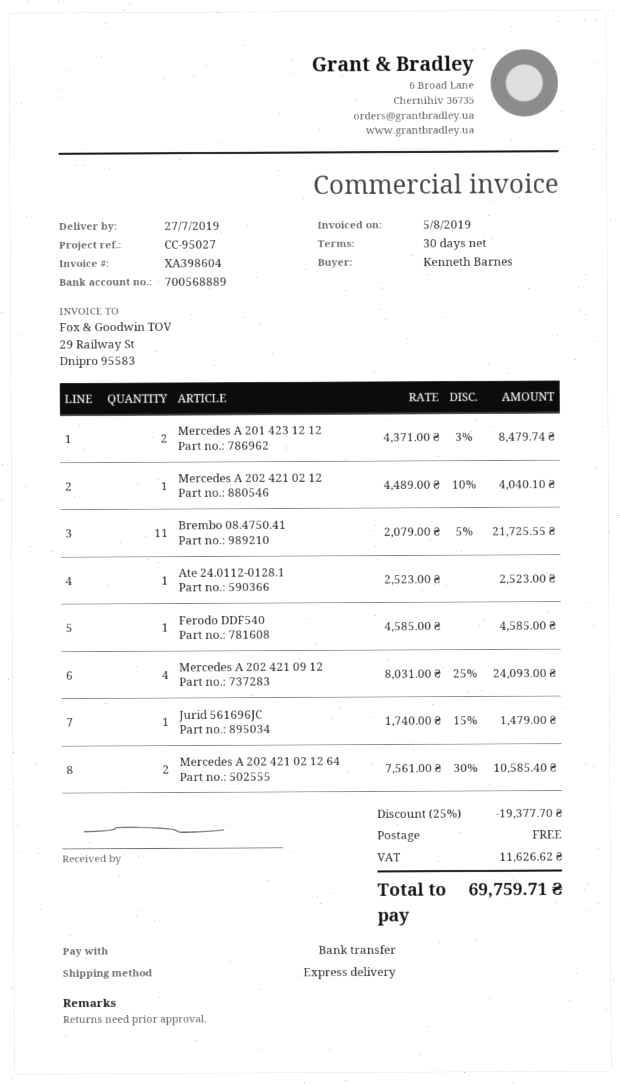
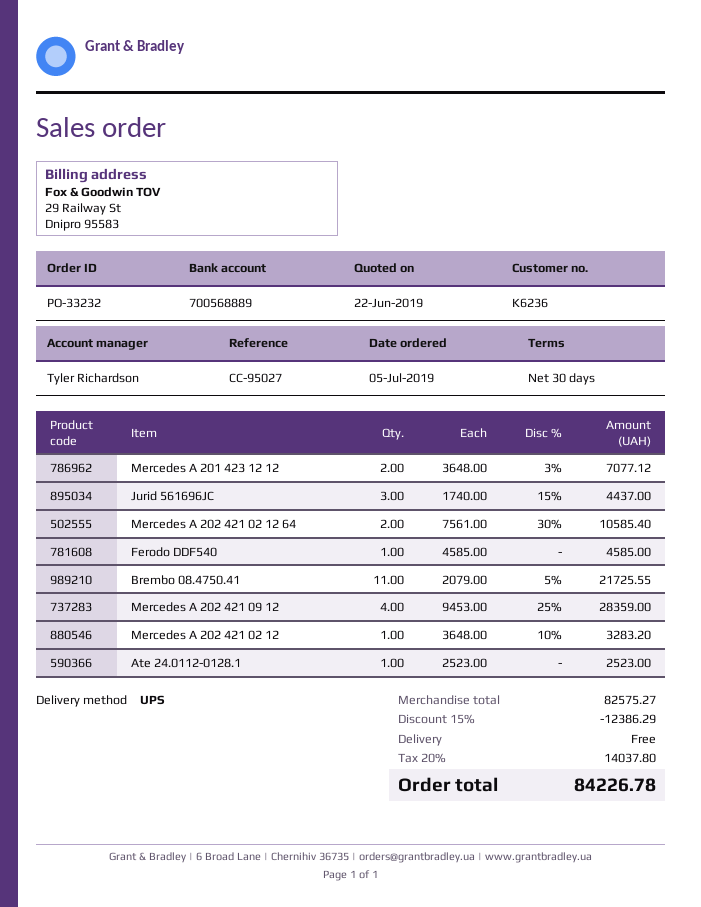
shipping method: express -> UPS
Mercedes A 201 423 12 12: 2 x 4371.00 - 3% = 8479.74 -> 2 x 3648.00 - 3% = 7077.12
Mercedes A 202 421 02 12: 1 x 4489.00 - 10% = 4040.10 -> 1 x 3648.00 - 10% = 3283.20
Mercedes A 202 421 09 12: 4 x 8031.00 - 25% = 24093.00 -> 4 x 9453.00 - 25% = 28359.00
Jurid 561696JC: 1 x 1740.00 - 15% = 1479.00 -> 3 x 1740.00 - 15% = 4437.00
discount: 25% = 19377.70 -> 15% = 12386.29
tax: 11626.62 -> 14037.80
total: 69759.71 -> 84226.78

